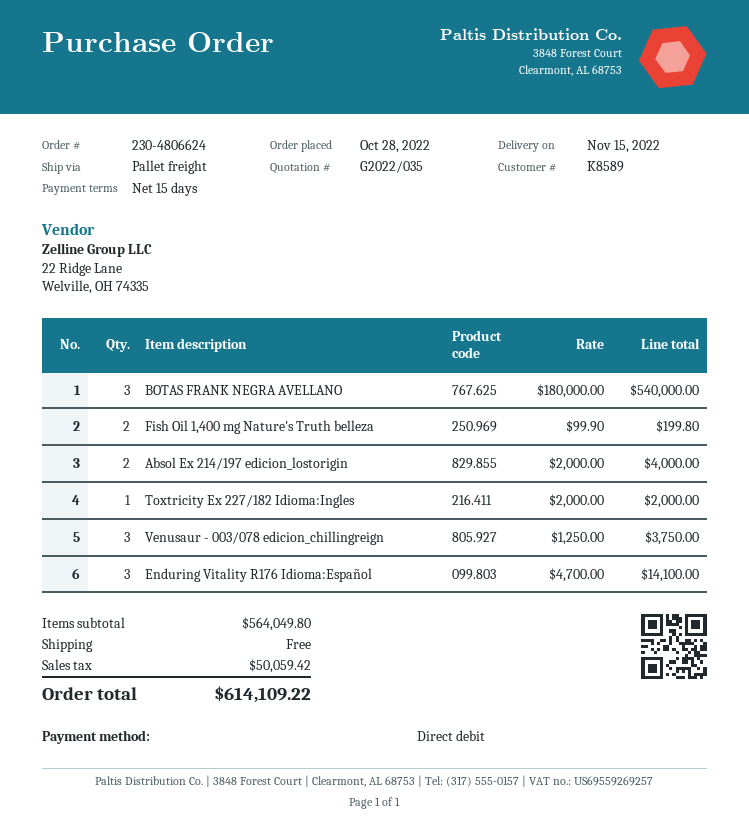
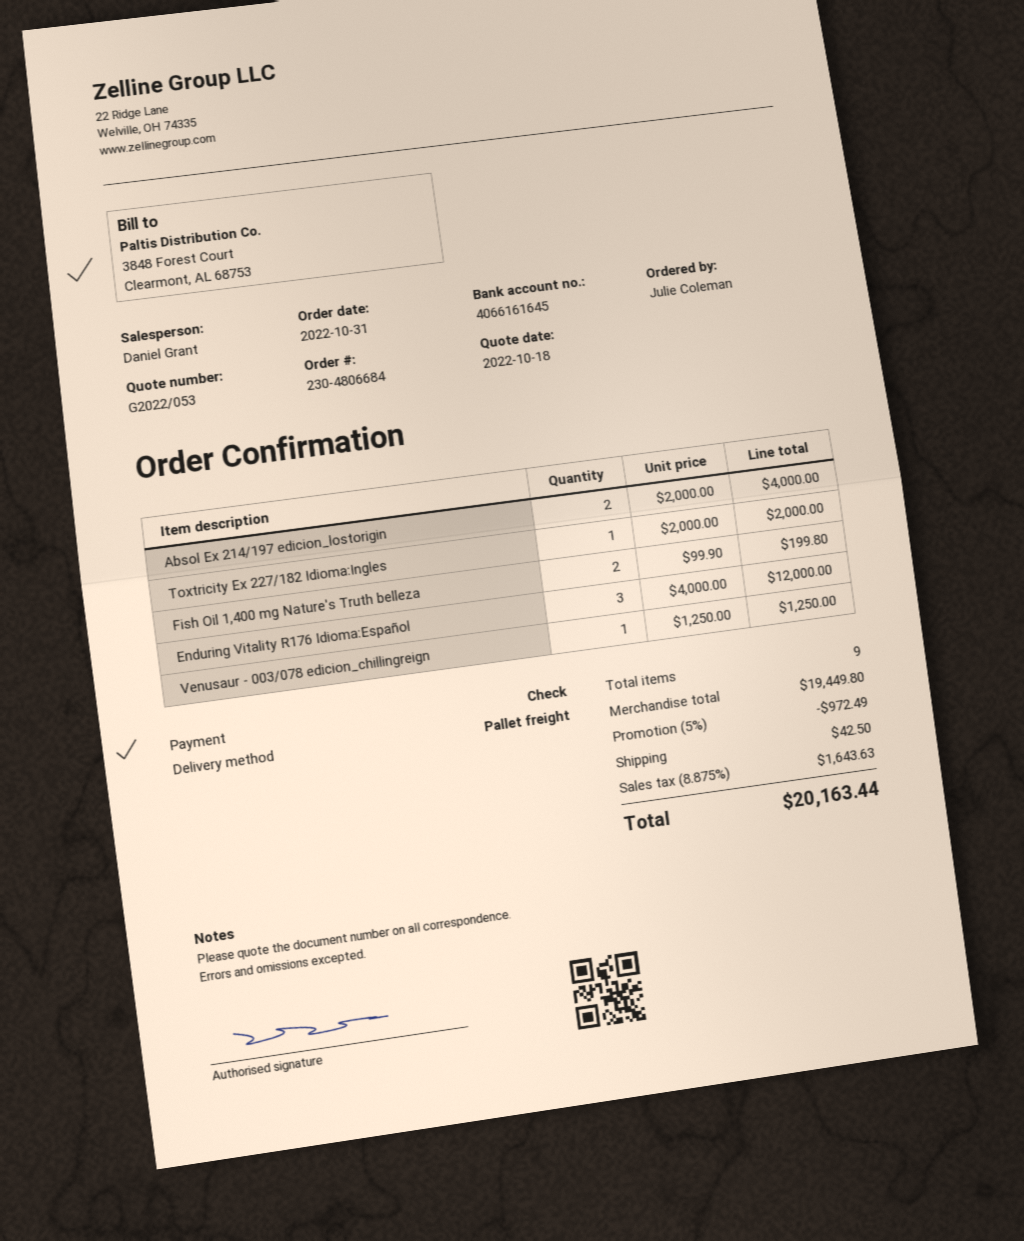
quote number: G2022/035 -> G2022/053
order number: 230-4806624 -> 230-4806684
order date: 2022-10-28 -> 2022-10-31
payment method: direct debit -> cheque
BOTAS FRANK NEGRA AVELLANO: 3 x 180000.00 = 540000.00 -> none
Venusaur - 003/078 edicion_chillingreign: 3 x 1250.00 = 3750.00 -> 1 x 1250.00 = 1250.00
Enduring Vitality R176 Idioma:Español: 3 x 4700.00 = 14100.00 -> 3 x 4000.00 = 12000.00
subtotal: 564049.80 -> 19449.80
discount: none -> 5% = 972.49
shipping: 0.00 -> 42.50
tax: 50059.42 -> 1643.63
total: 614109.22 -> 20163.44

